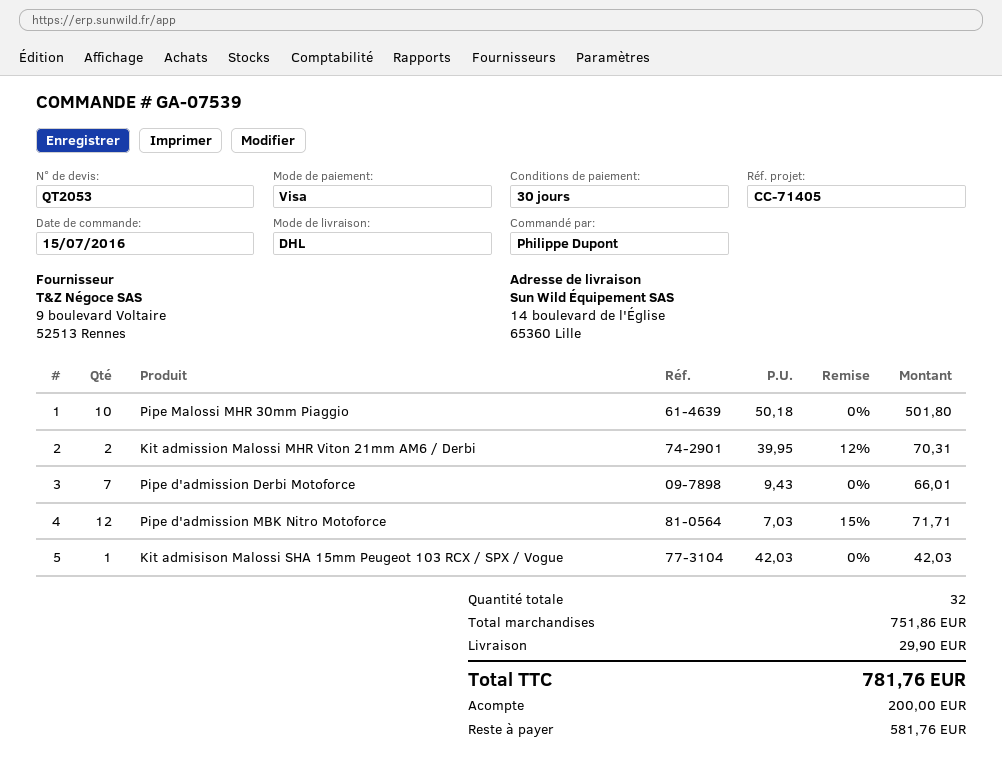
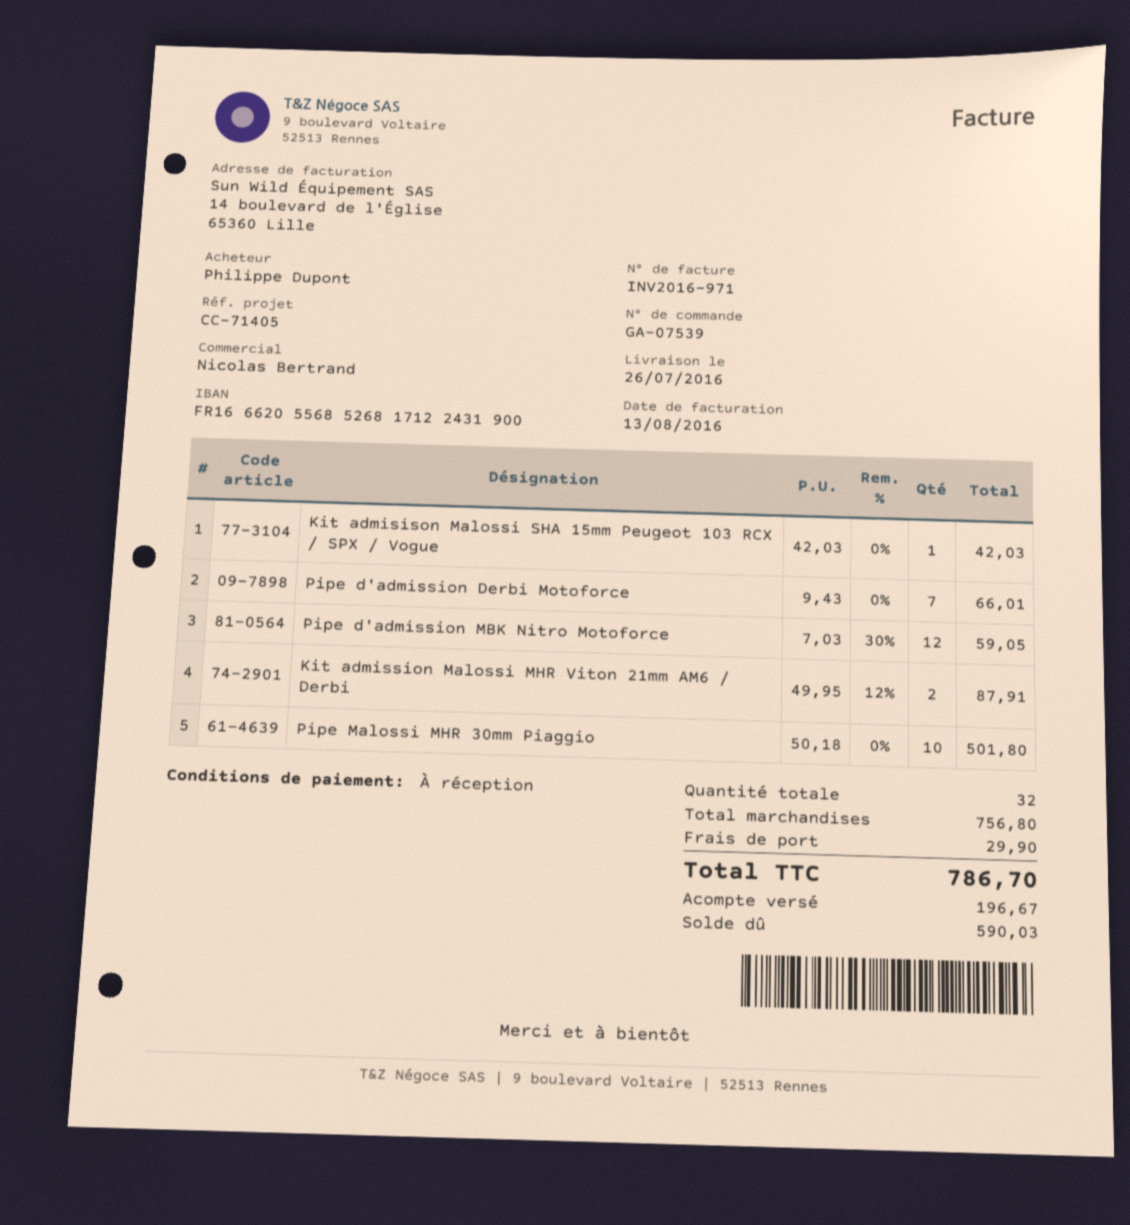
payment terms: 30 days -> on receipt
Kit admission Malossi MHR Viton 21mm AM6 / Derbi: 2 x 39.95 - 12% = 70.31 -> 2 x 49.95 - 12% = 87.91
Pipe d'admission MBK Nitro Motoforce: 12 x 7.03 - 15% = 71.71 -> 12 x 7.03 - 30% = 59.05
subtotal: 751.86 -> 756.80
total: 781.76 -> 786.70
deposit: 200.00 -> 196.67
balance: 581.76 -> 590.03

